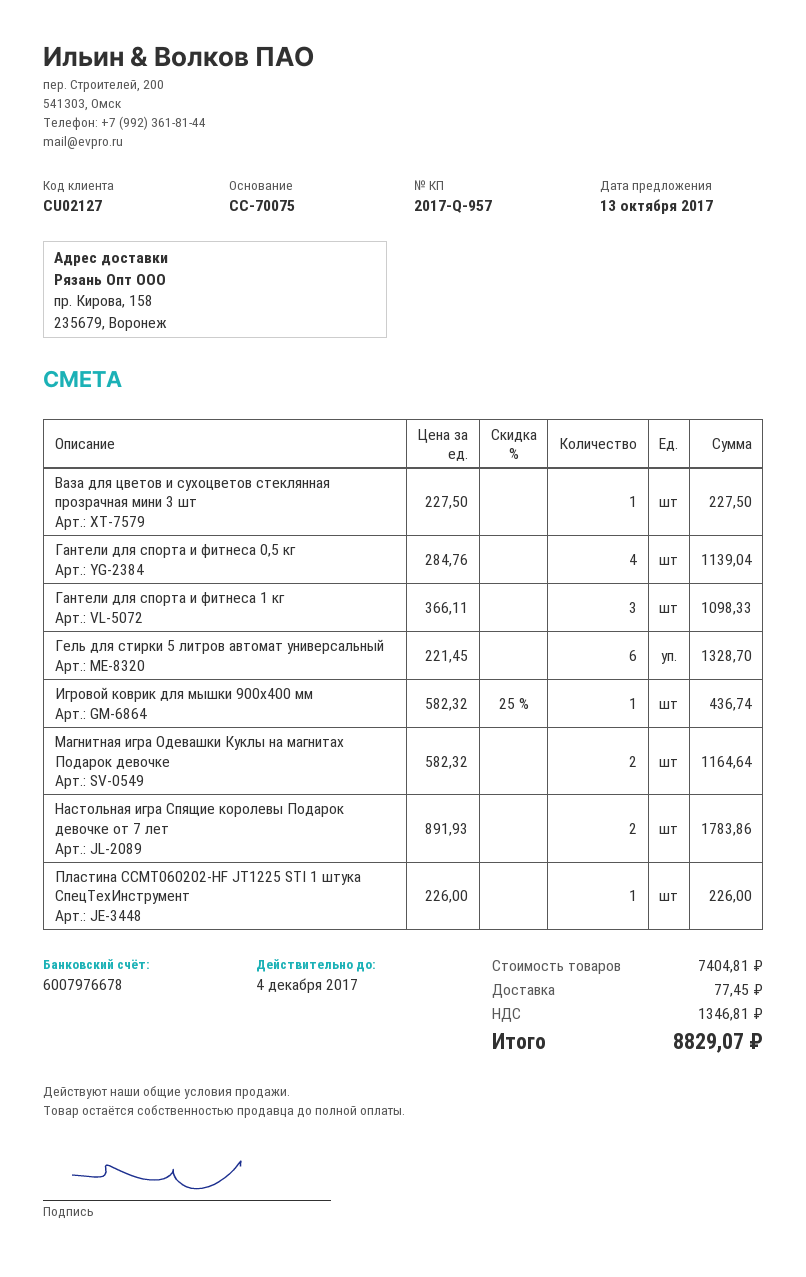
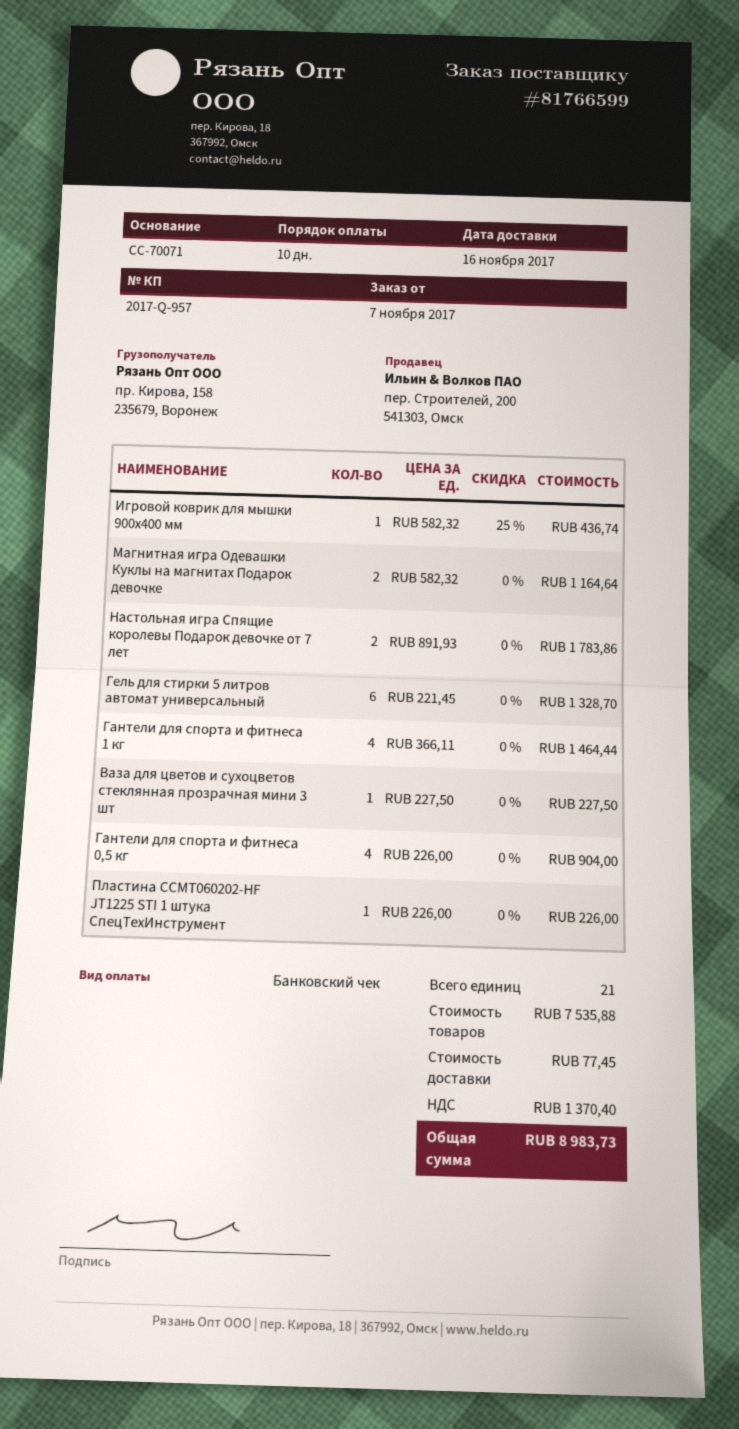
reference: CC-70075 -> CC-70071
Гантели для спорта и фитнеса 0,5 кг: 4 x 284.76 = 1139.04 -> 4 x 226.00 = 904.00
Гантели для спорта и фитнеса 1 кг: 3 x 366.11 = 1098.33 -> 4 x 366.11 = 1464.44
subtotal: 7404.81 -> 7535.88
tax: 1346.81 -> 1370.40
total: 8829.07 -> 8983.73

